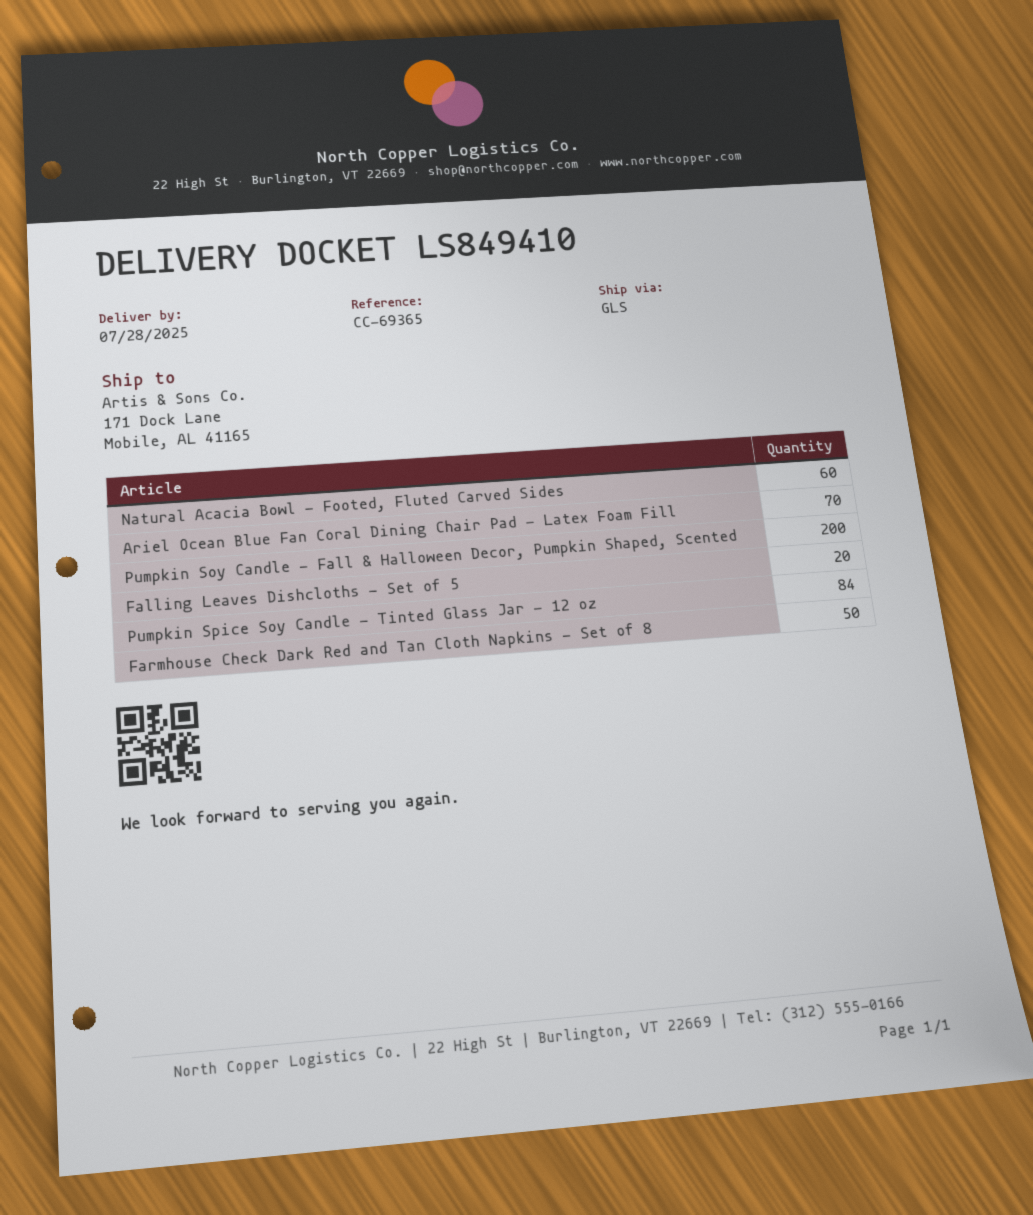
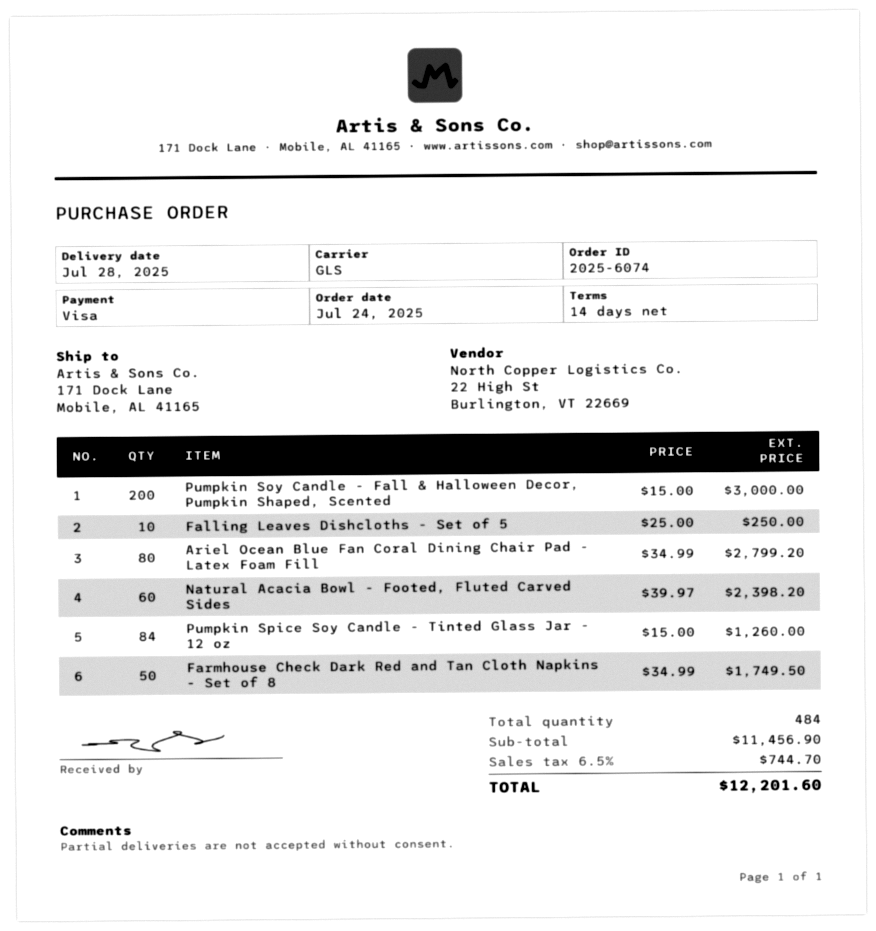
Ariel Ocean Blue Fan Coral Dining Chair Pad - Latex Foam Fill: 70 -> 80
Falling Leaves Dishcloths - Set of 5: 20 -> 10

